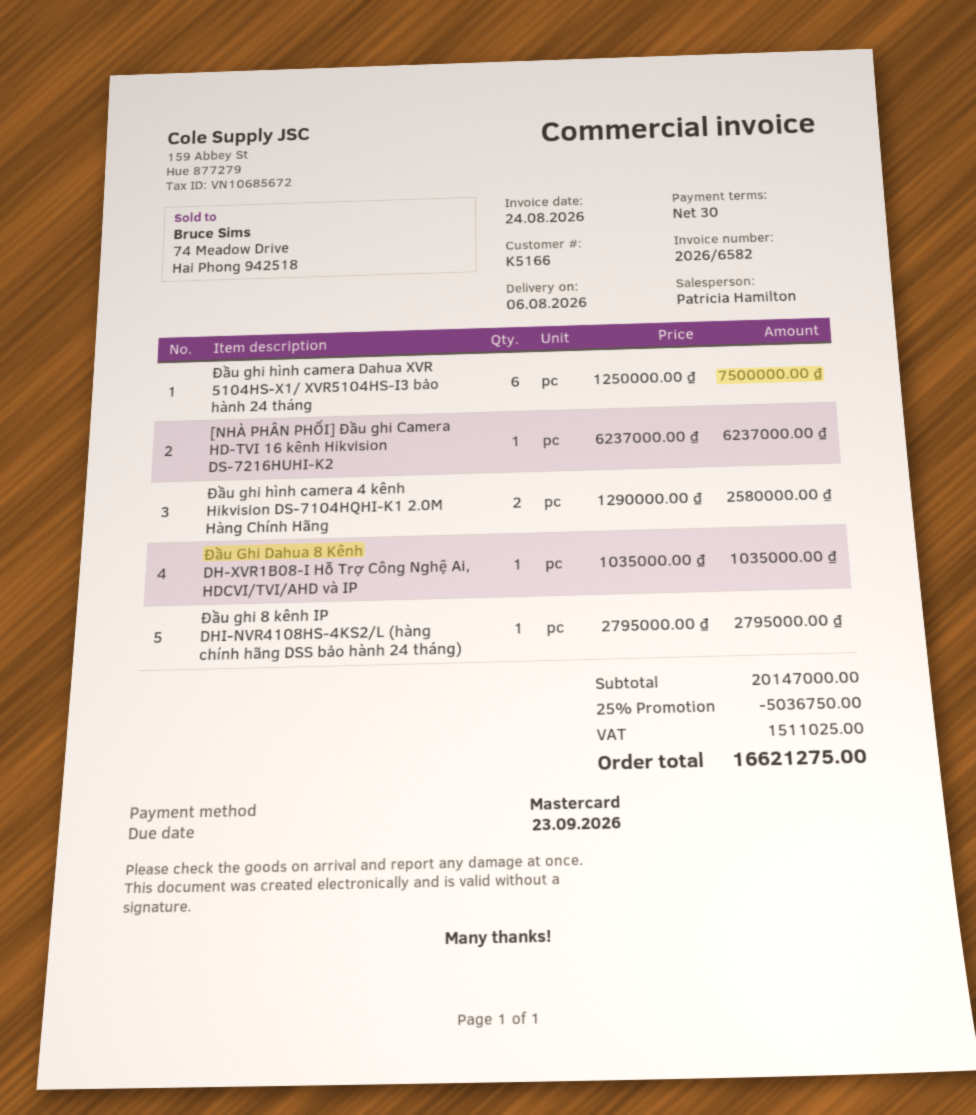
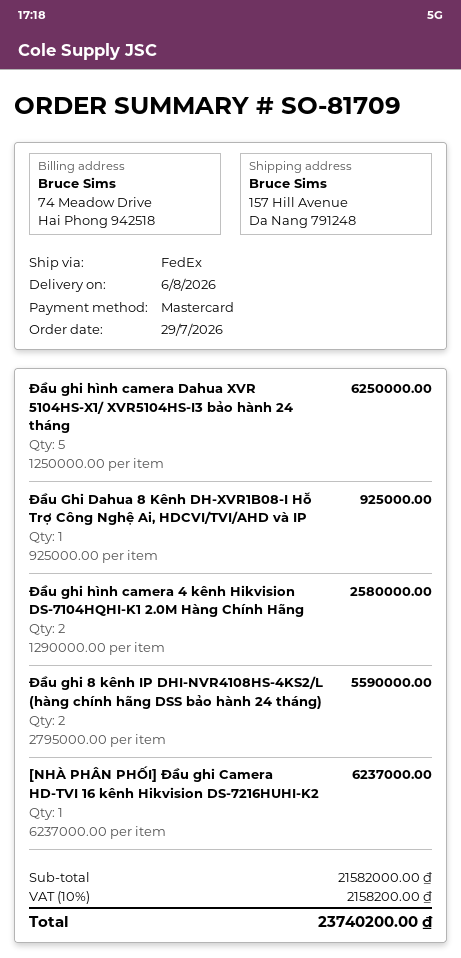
Đầu ghi hình camera Dahua XVR 5104HS-X1/ XVR5104HS-I3 bảo hành 24 tháng: 6 x 1250000.00 = 7500000.00 -> 5 x 1250000.00 = 6250000.00
Đầu Ghi Dahua 8 Kênh DH-XVR1B08-I Hỗ Trợ Công Nghệ Ai, HDCVI/TVI/AHD và IP: 1 x 1035000.00 = 1035000.00 -> 1 x 925000.00 = 925000.00
Đầu ghi 8 kênh IP DHI-NVR4108HS-4KS2/L (hàng chính hãng DSS bảo hành 24 tháng): 1 x 2795000.00 = 2795000.00 -> 2 x 2795000.00 = 5590000.00
subtotal: 20147000.00 -> 21582000.00
discount: 25% = 5036750.00 -> none
tax: 1511025.00 -> 2158200.00
total: 16621275.00 -> 23740200.00

